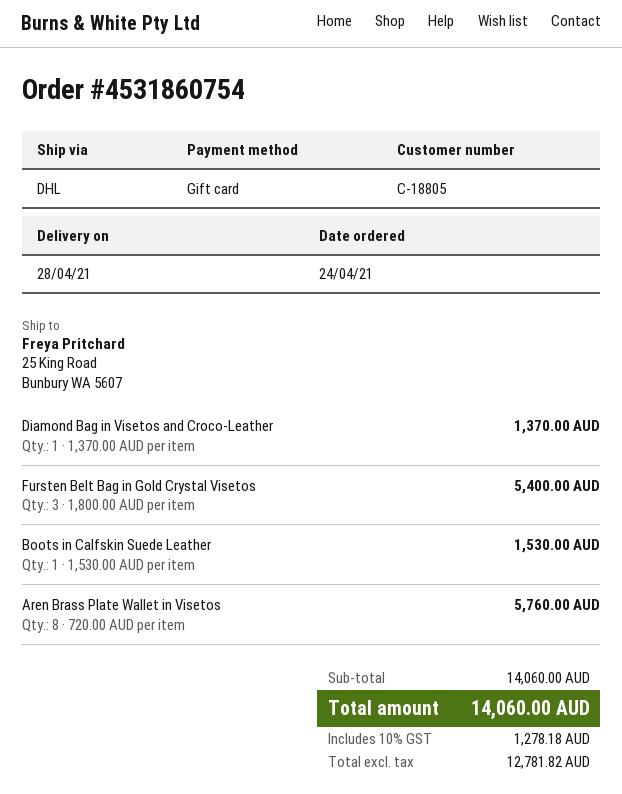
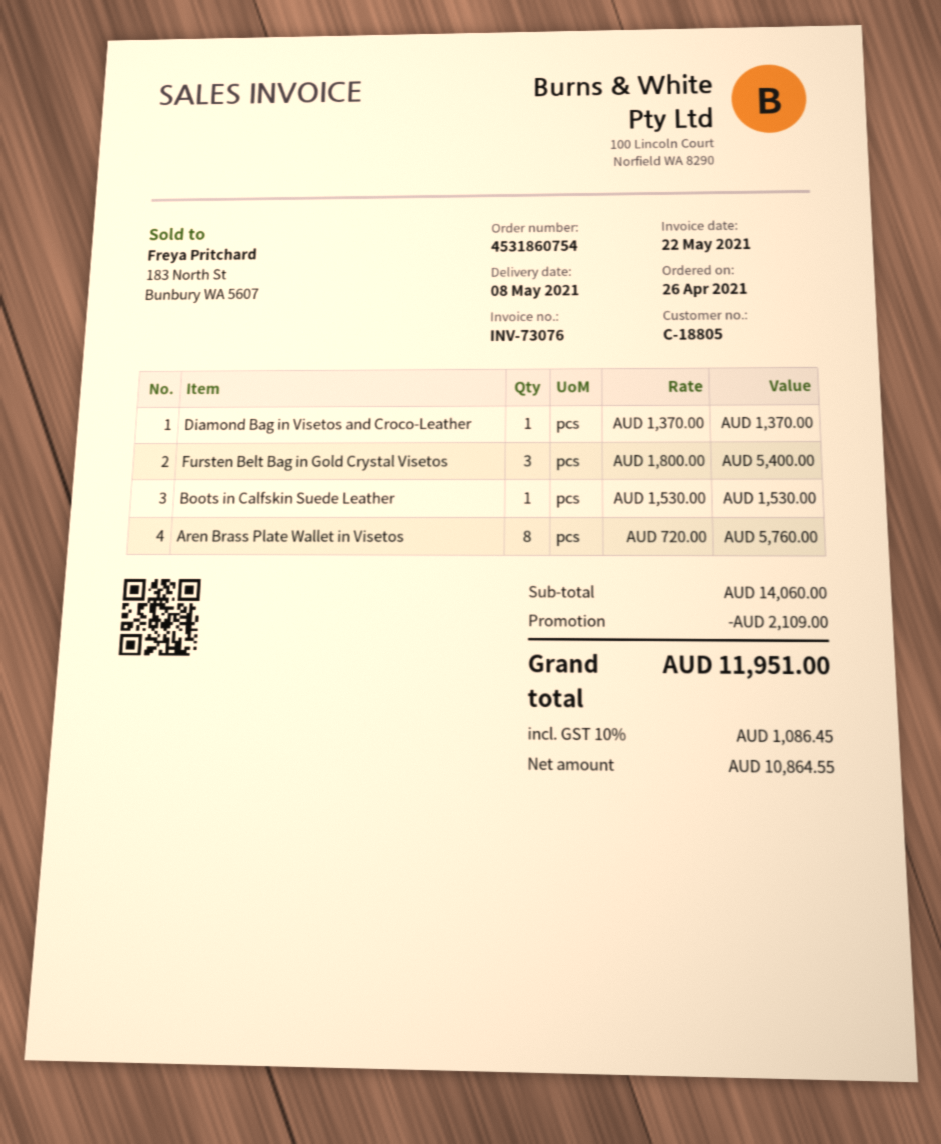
order date: 2021-04-24 -> 2021-04-26
delivery date: 2021-04-28 -> 2021-05-08
discount: none -> 2109.00
net: 12781.82 -> 10864.55
tax: 10% = 1278.18 -> 10% = 1086.45
total: 14060.00 -> 11951.00

